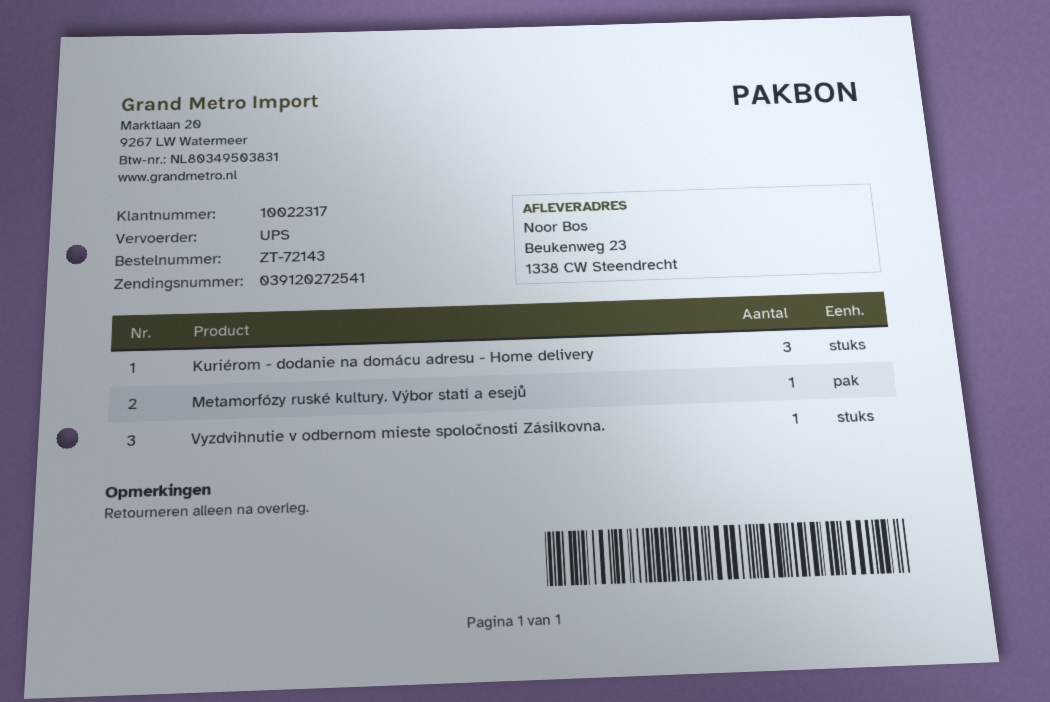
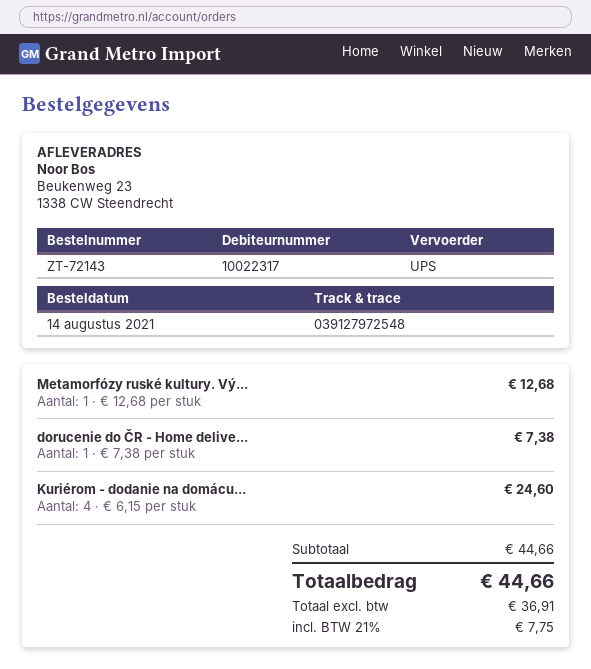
tracking number: 039120272541 -> 039127972548
Kuriérom - dodanie na domácu adresu - Home delivery: 3 -> 4
Vyzdvihnutie v odbernom mieste spoločnosti Zásilkovna.: 1 -> none
dorucenie do ČR - Home delive...: none -> 1

